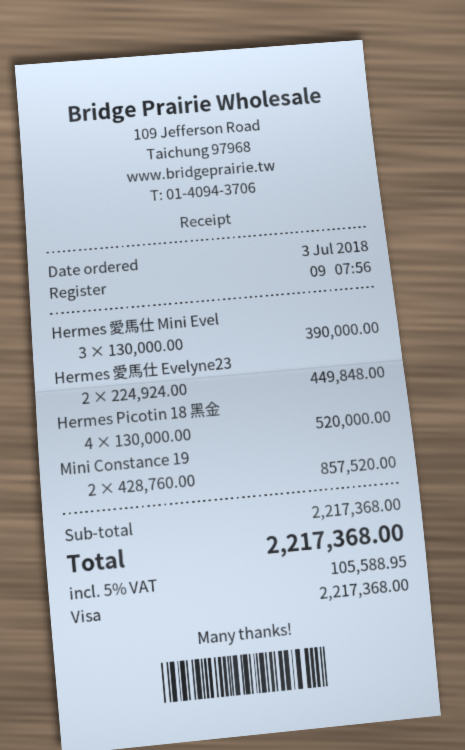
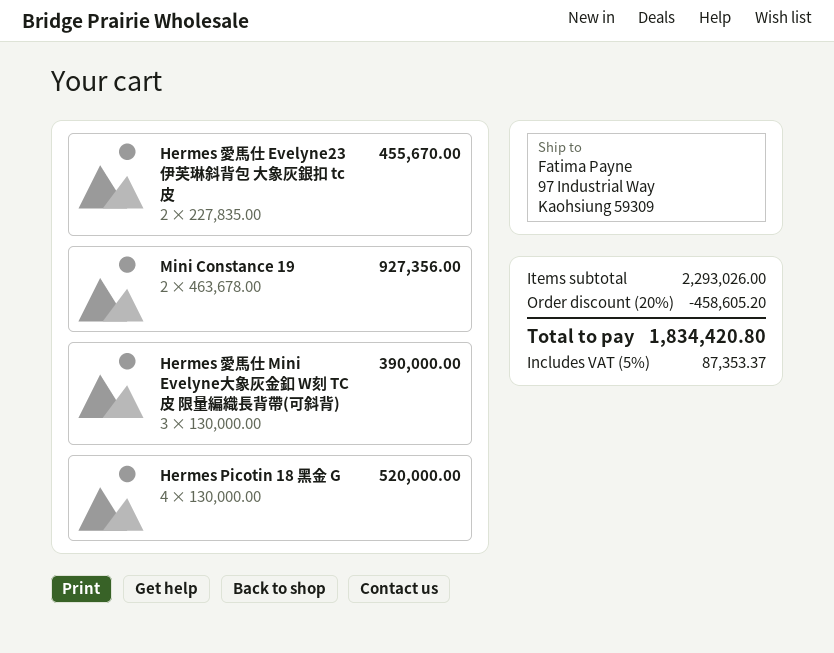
Hermes 愛馬仕 Evelyne23: 2 x 224924.00 = 449848.00 -> 2 x 227835.00 = 455670.00
Mini Constance 19: 2 x 428760.00 = 857520.00 -> 2 x 463678.00 = 927356.00
subtotal: 2217368.00 -> 2293026.00
discount: none -> 20% = 458605.20
tax: 5% = 105588.95 -> 5% = 87353.37
total: 2217368.00 -> 1834420.80

